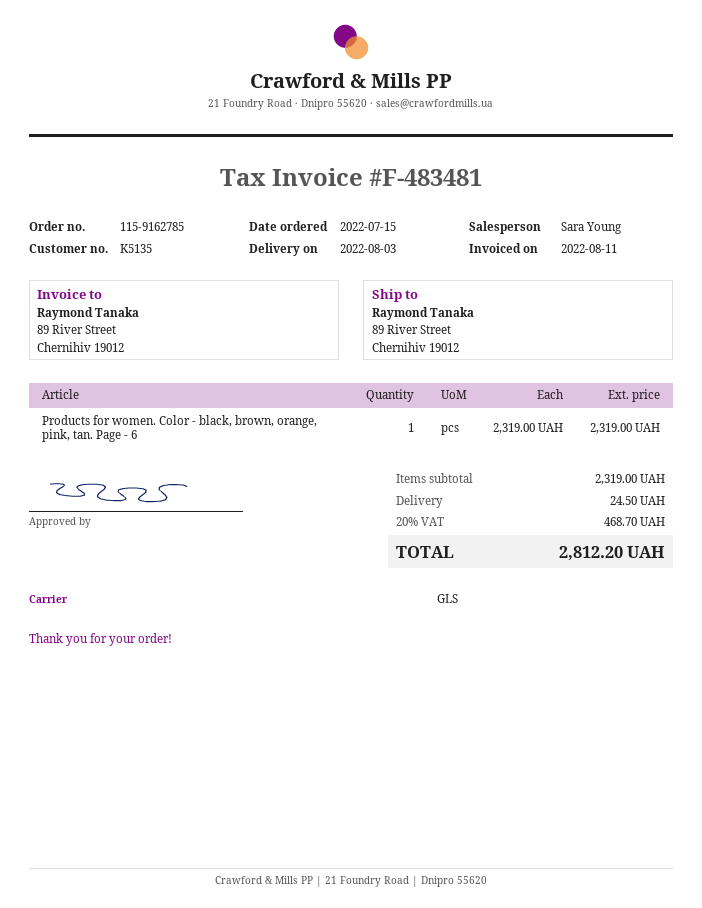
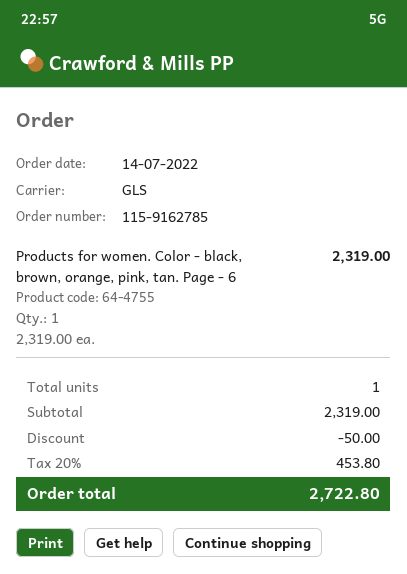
order date: 2022-07-15 -> 2022-07-14
discount: none -> 50.00
shipping: 24.50 -> none
tax: 20% = 468.70 -> 20% = 453.80
total: 2812.20 -> 2722.80

